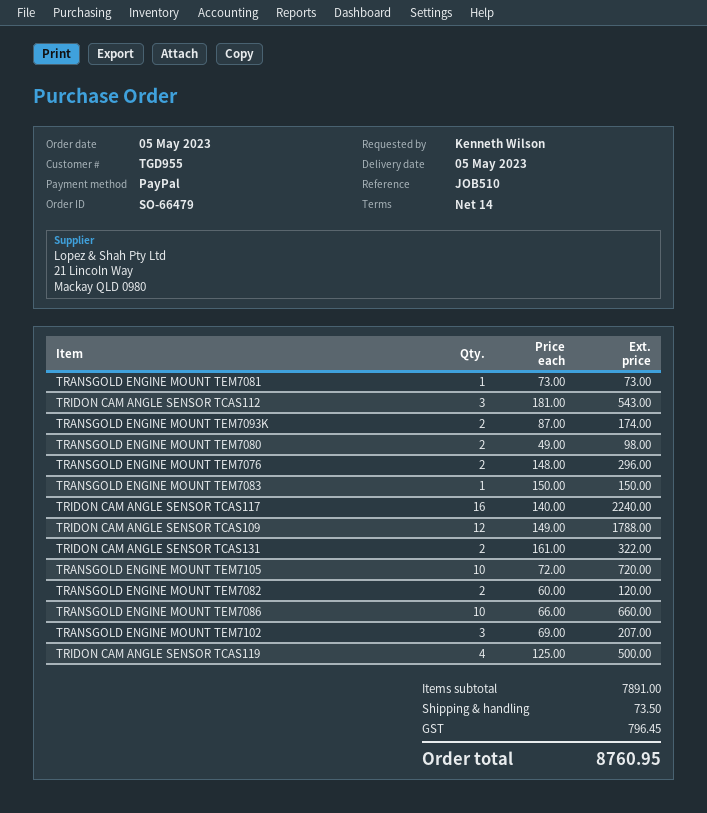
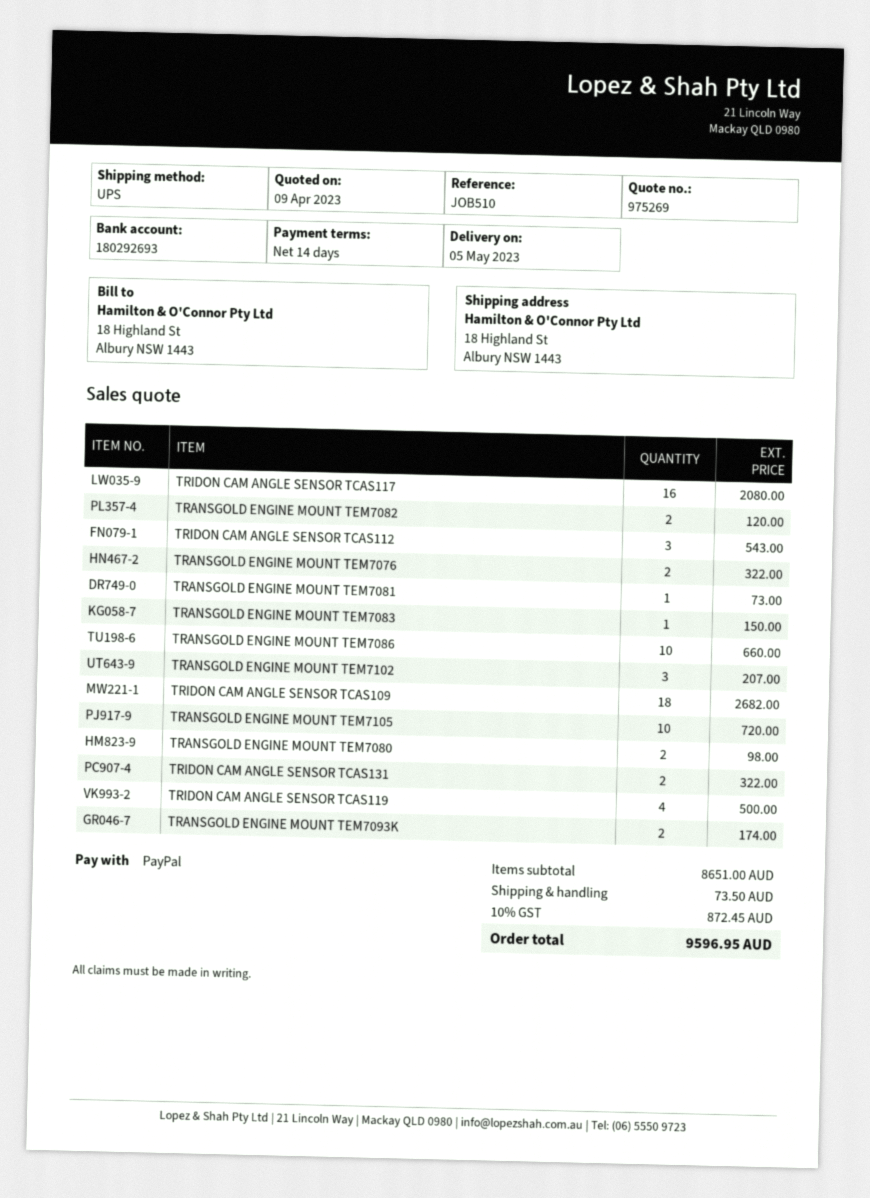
TRANSGOLD ENGINE MOUNT TEM7076: 2 for 296.00 -> 2 for 322.00
TRIDON CAM ANGLE SENSOR TCAS117: 16 for 2240.00 -> 16 for 2080.00
TRIDON CAM ANGLE SENSOR TCAS109: 12 for 1788.00 -> 18 for 2682.00
subtotal: 7891.00 -> 8651.00
tax: 796.45 -> 872.45
total: 8760.95 -> 9596.95

